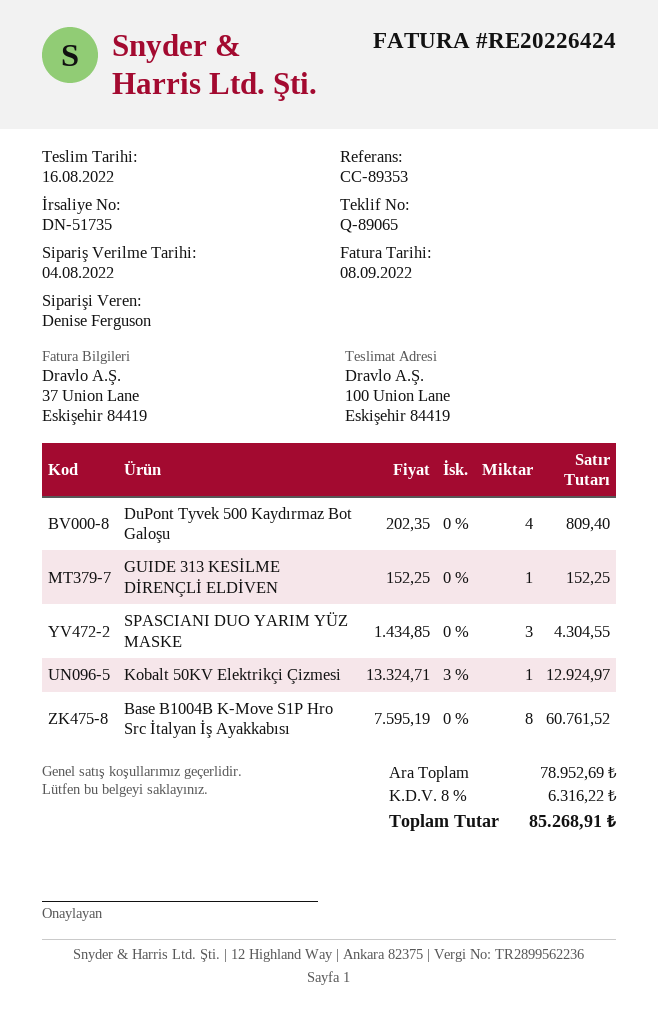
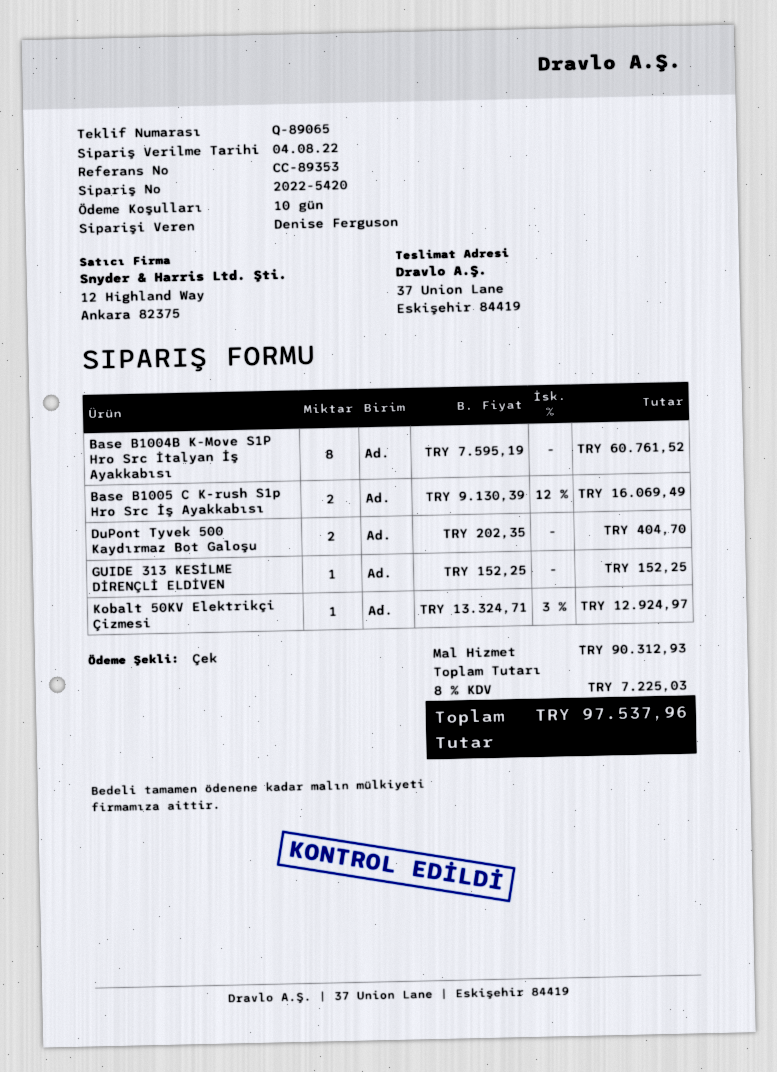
ship to: 100 Union Lane, Eskişehir 84419 -> 37 Union Lane, Eskişehir 84419
DuPont Tyvek 500 Kaydırmaz Bot Galoşu: 4 x 202.35 = 809.40 -> 2 x 202.35 = 404.70
SPASCIANI DUO YARIM YÜZ MASKE: 3 x 1434.85 = 4304.55 -> none
Base B1005 C K-rush S1p Hro Src İş Ayakkabısı: none -> 2 x 9130.39 - 12% = 16069.49
subtotal: 78952.69 -> 90312.93
tax: 8% = 6316.22 -> 8% = 7225.03
total: 85268.91 -> 97537.96

